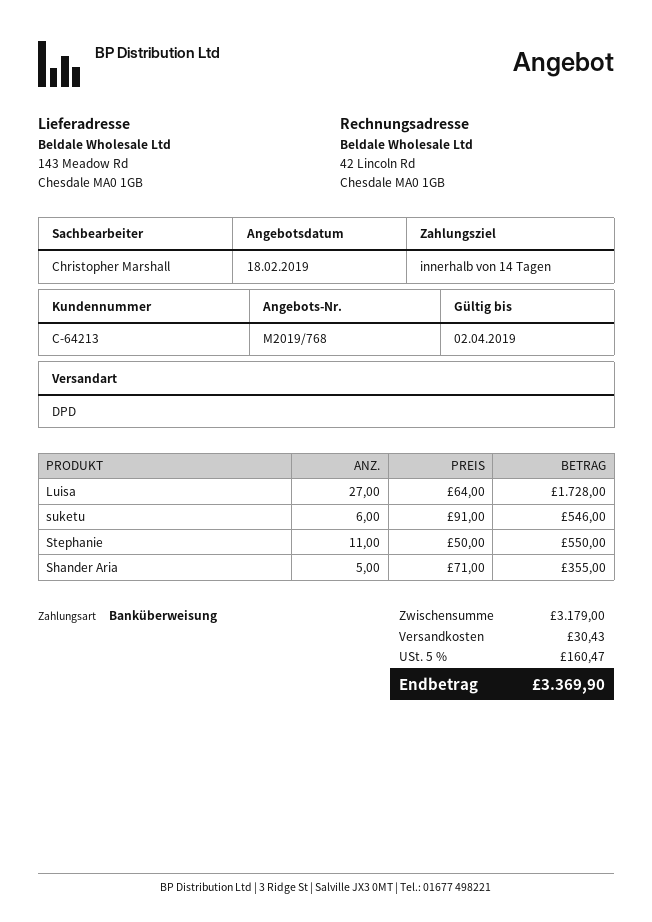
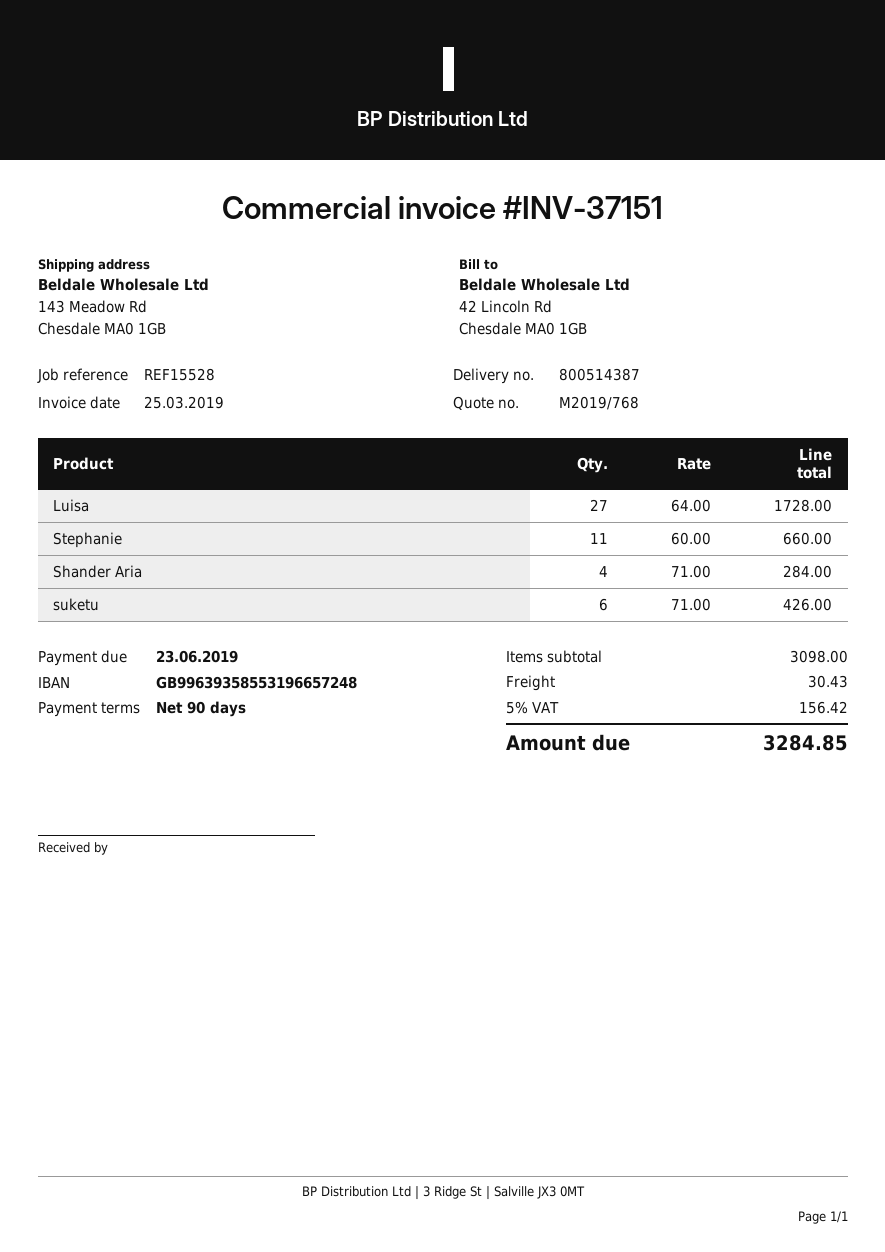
payment terms: 14 days -> 90 days
suketu: 6 x 91.00 = 546.00 -> 6 x 71.00 = 426.00
Stephanie: 11 x 50.00 = 550.00 -> 11 x 60.00 = 660.00
Shander Aria: 5 x 71.00 = 355.00 -> 4 x 71.00 = 284.00
subtotal: 3179.00 -> 3098.00
tax: 5% = 160.47 -> 5% = 156.42
total: 3369.90 -> 3284.85

